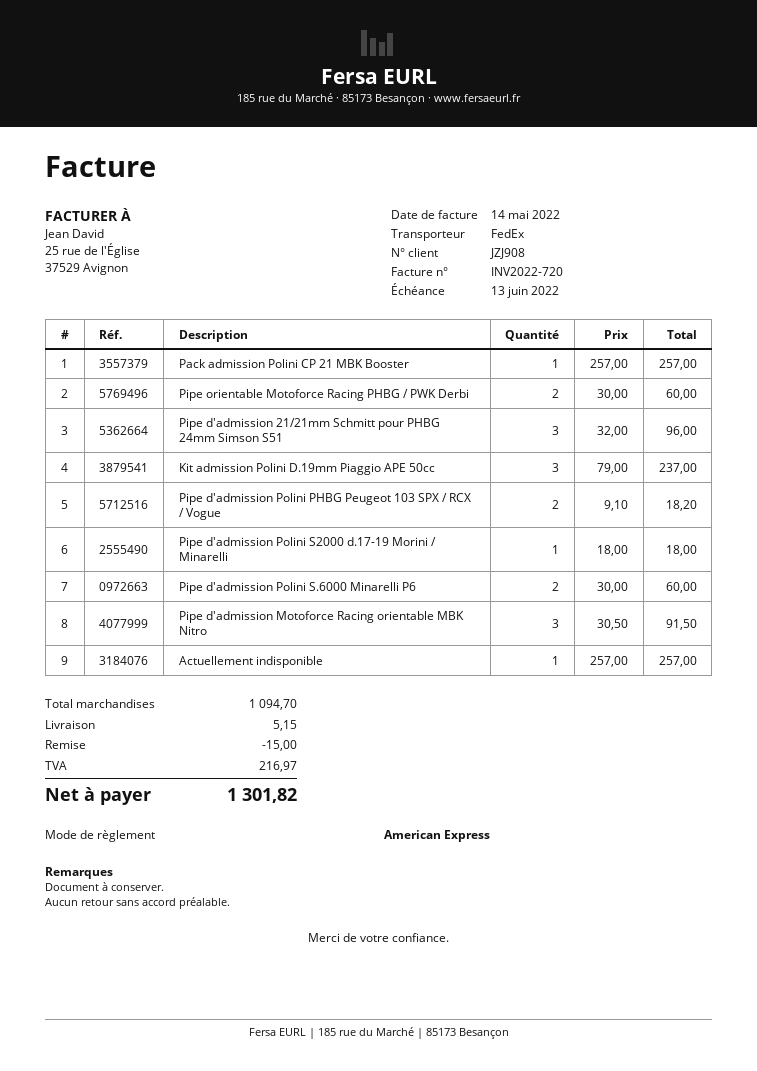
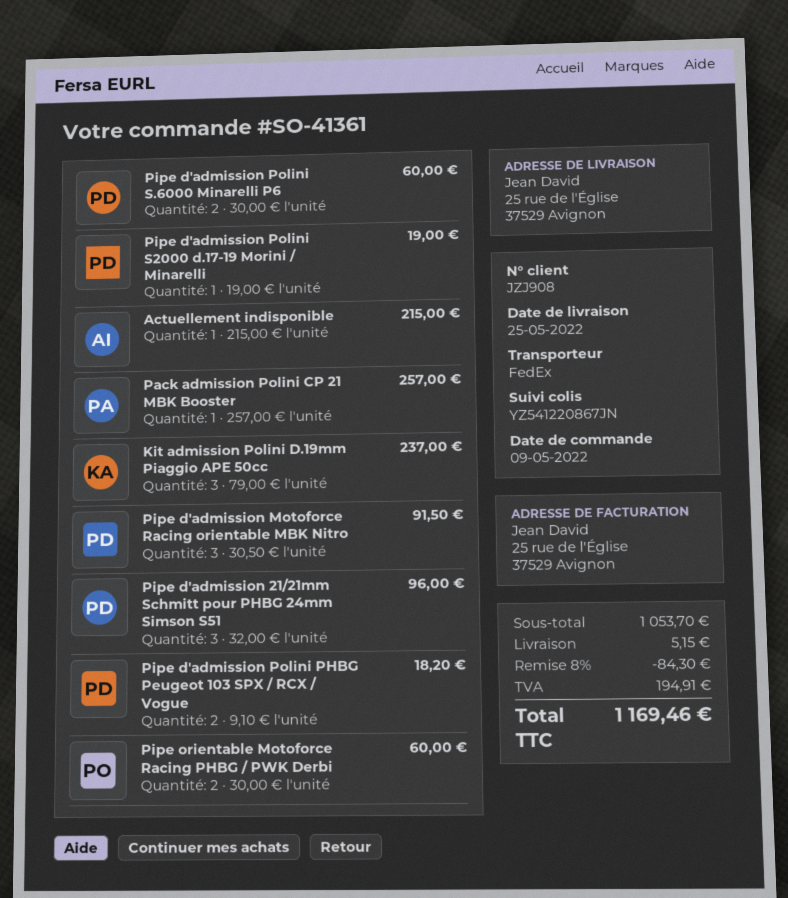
Pipe d'admission Polini S2000 d.17-19 Morini / Minarelli: 1 x 18.00 = 18.00 -> 1 x 19.00 = 19.00
Actuellement indisponible: 1 x 257.00 = 257.00 -> 1 x 215.00 = 215.00
subtotal: 1094.70 -> 1053.70
discount: 15.00 -> 84.30
tax: 216.97 -> 194.91
total: 1301.82 -> 1169.46

